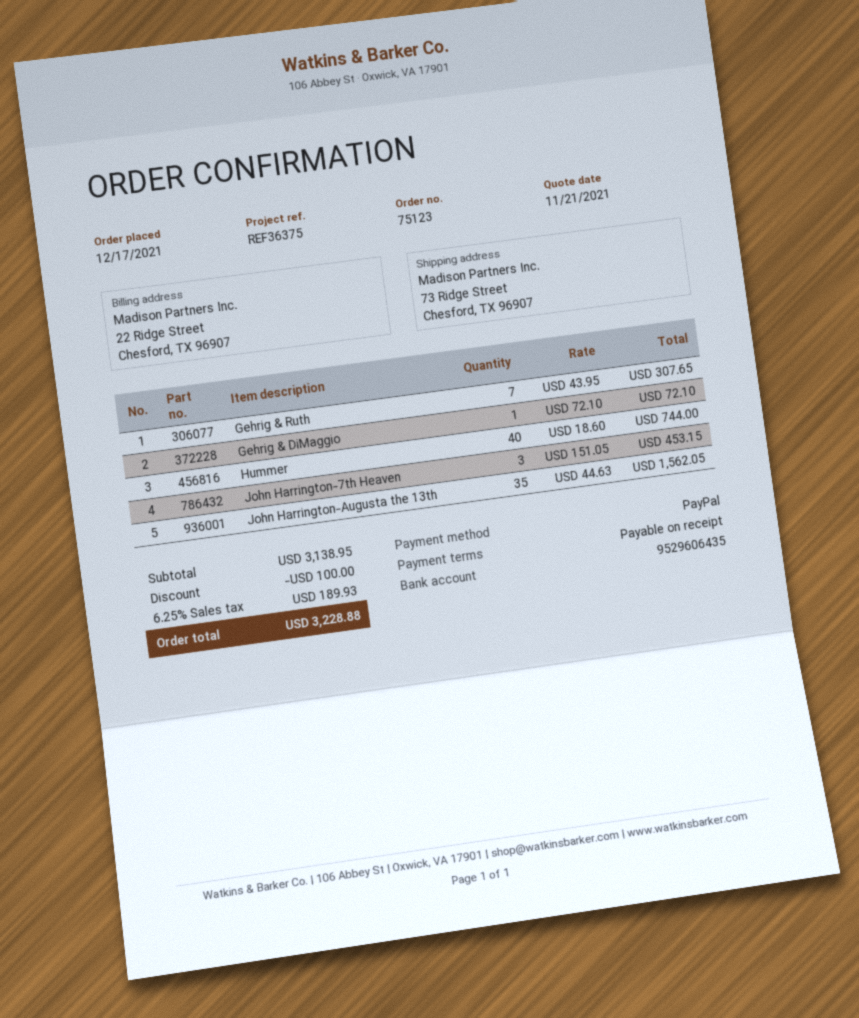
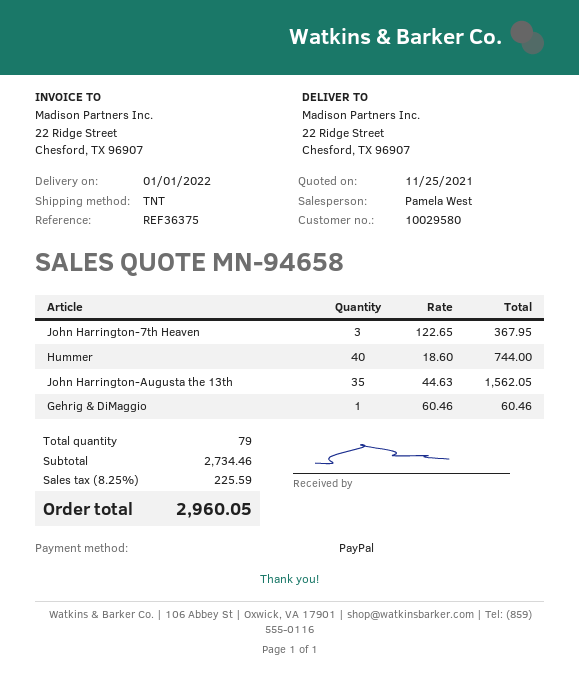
quote date: 2021-11-21 -> 2021-11-25
ship to: 73 Ridge Street, Chesford, TX 96907 -> 22 Ridge Street, Chesford, TX 96907
Gehrig & Ruth: 7 x 43.95 = 307.65 -> none
Gehrig & DiMaggio: 1 x 72.10 = 72.10 -> 1 x 60.46 = 60.46
John Harrington-7th Heaven: 3 x 151.05 = 453.15 -> 3 x 122.65 = 367.95
subtotal: 3138.95 -> 2734.46
discount: 100.00 -> none
tax: 6.25% = 189.93 -> 8.25% = 225.59
total: 3228.88 -> 2960.05

